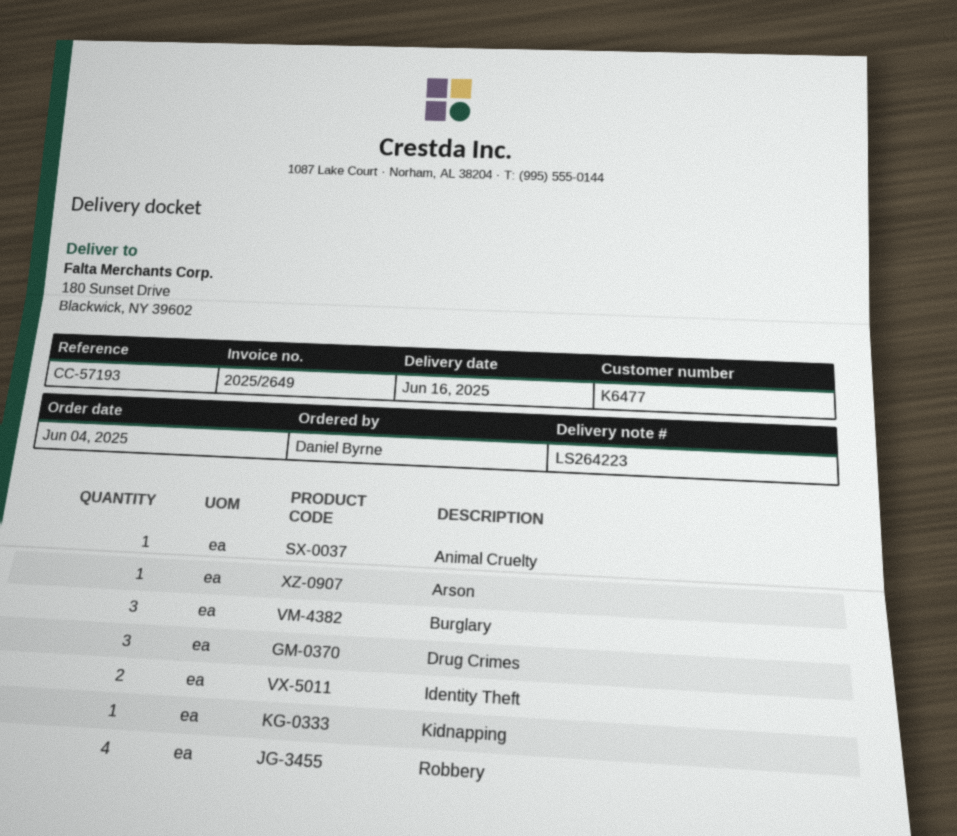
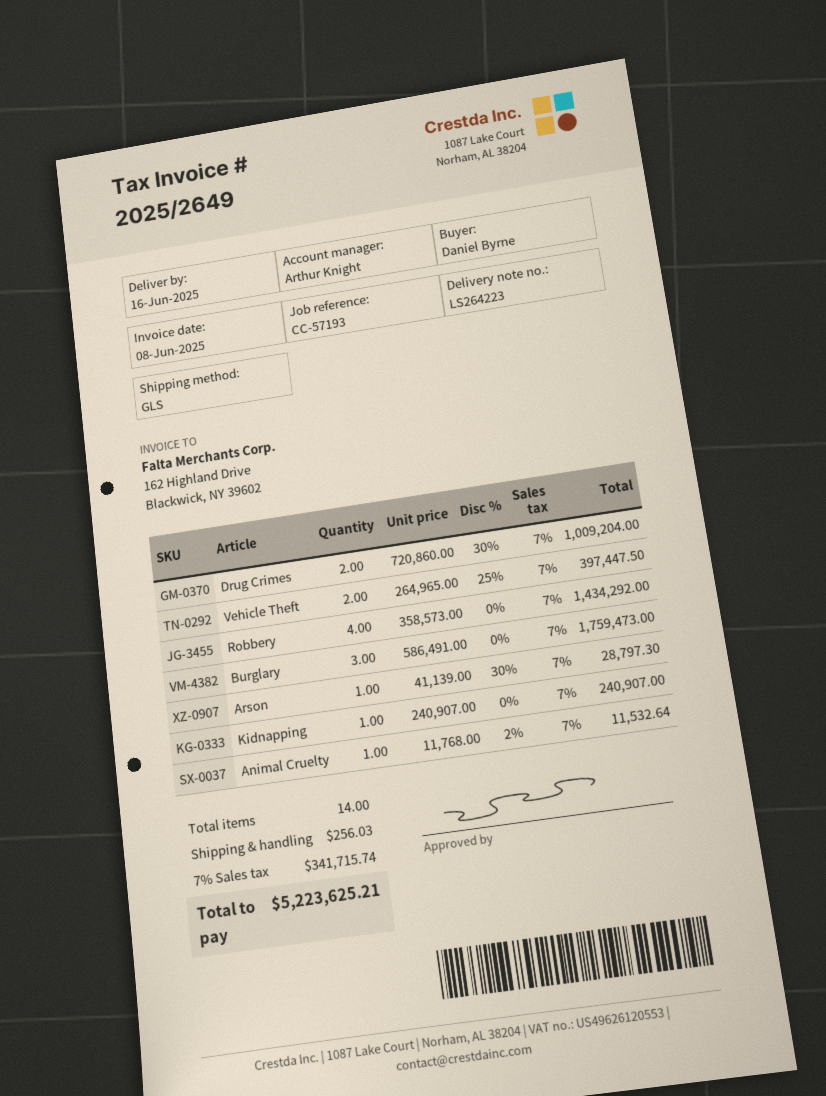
Drug Crimes: 3 -> 2
Identity Theft: 2 -> none
Vehicle Theft: none -> 2

